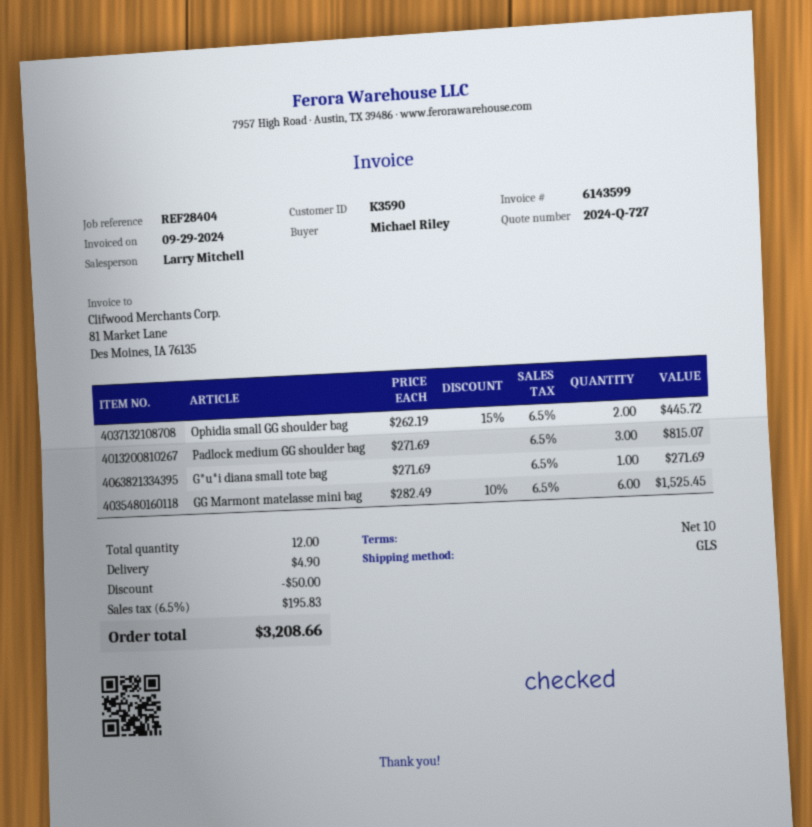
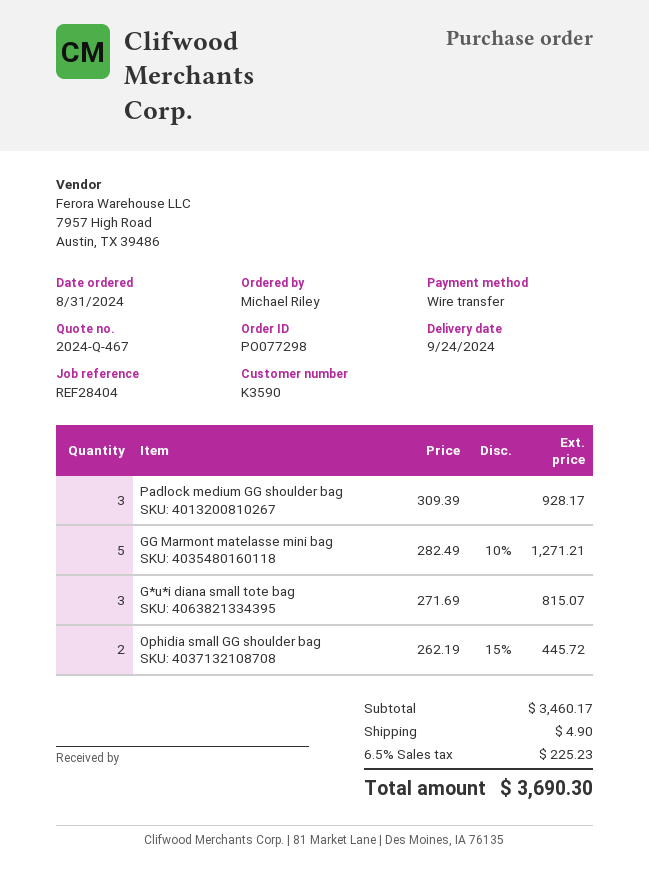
quote number: 2024-Q-727 -> 2024-Q-467
Padlock medium GG shoulder bag: 3 x 271.69 = 815.07 -> 3 x 309.39 = 928.17
G*u*i diana small tote bag: 1 x 271.69 = 271.69 -> 3 x 271.69 = 815.07
GG Marmont matelasse mini bag: 6 x 282.49 - 10% = 1525.45 -> 5 x 282.49 - 10% = 1271.21
discount: 50.00 -> none
tax: 6.5% = 195.83 -> 6.5% = 225.23
total: 3208.66 -> 3690.30

